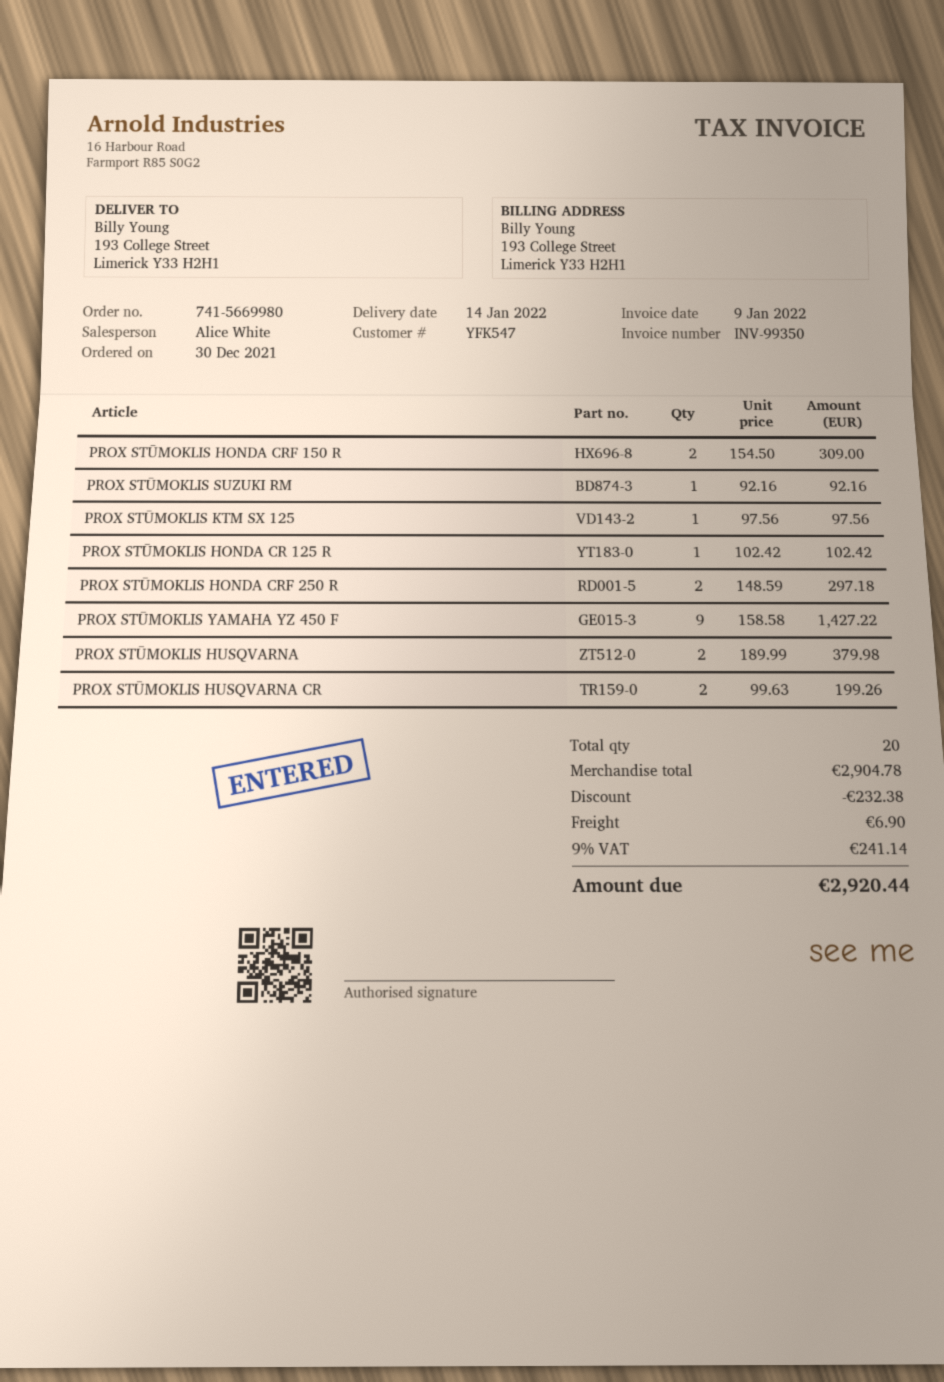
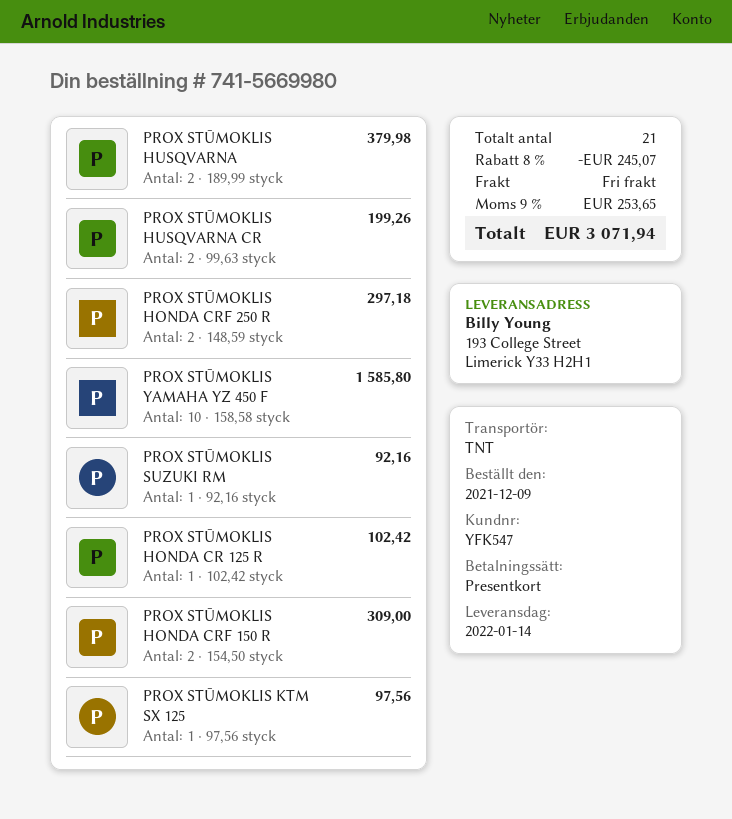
order date: 2021-12-30 -> 2021-12-09
PROX STŪMOKLIS YAMAHA YZ 450 F: 9 x 158.58 = 1427.22 -> 10 x 158.58 = 1585.80
total quantity: 20 -> 21
discount: 232.38 -> 245.07
shipping: 6.90 -> 0.00
tax: 9% = 241.14 -> 9% = 253.65
total: 2920.44 -> 3071.94

